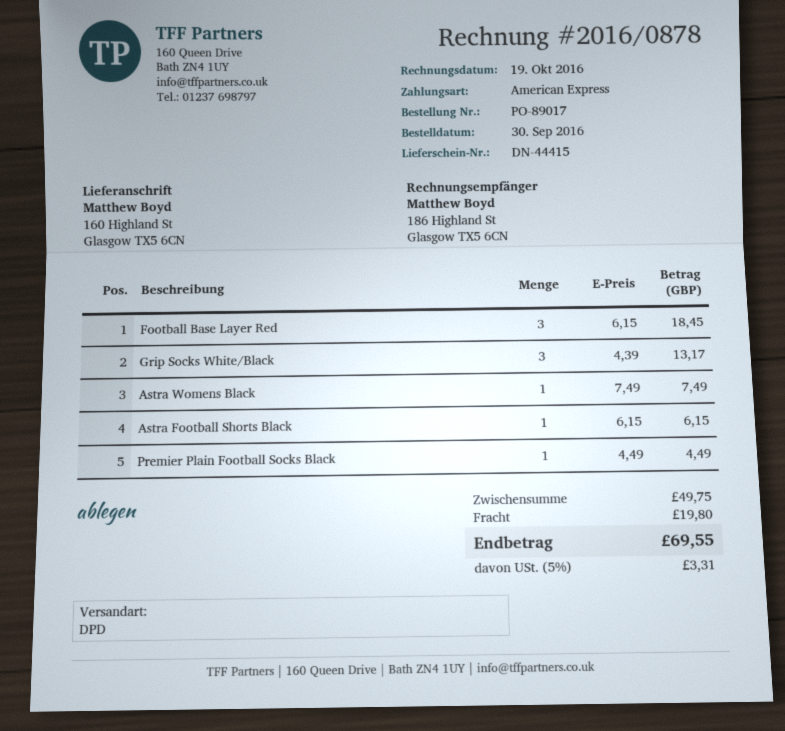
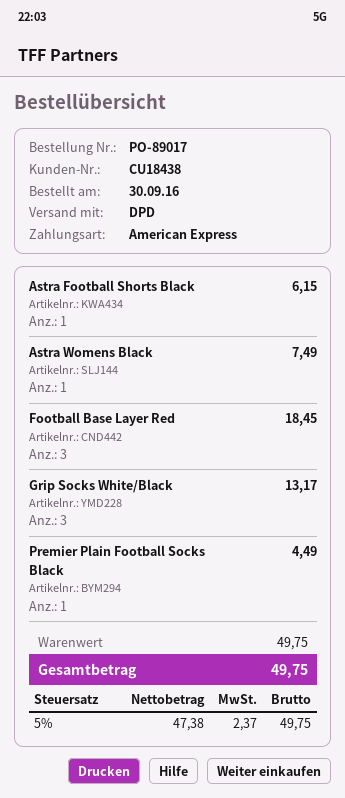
shipping: 19.80 -> none
tax: 5% = 3.31 -> 5% = 2.37
total: 69.55 -> 49.75

